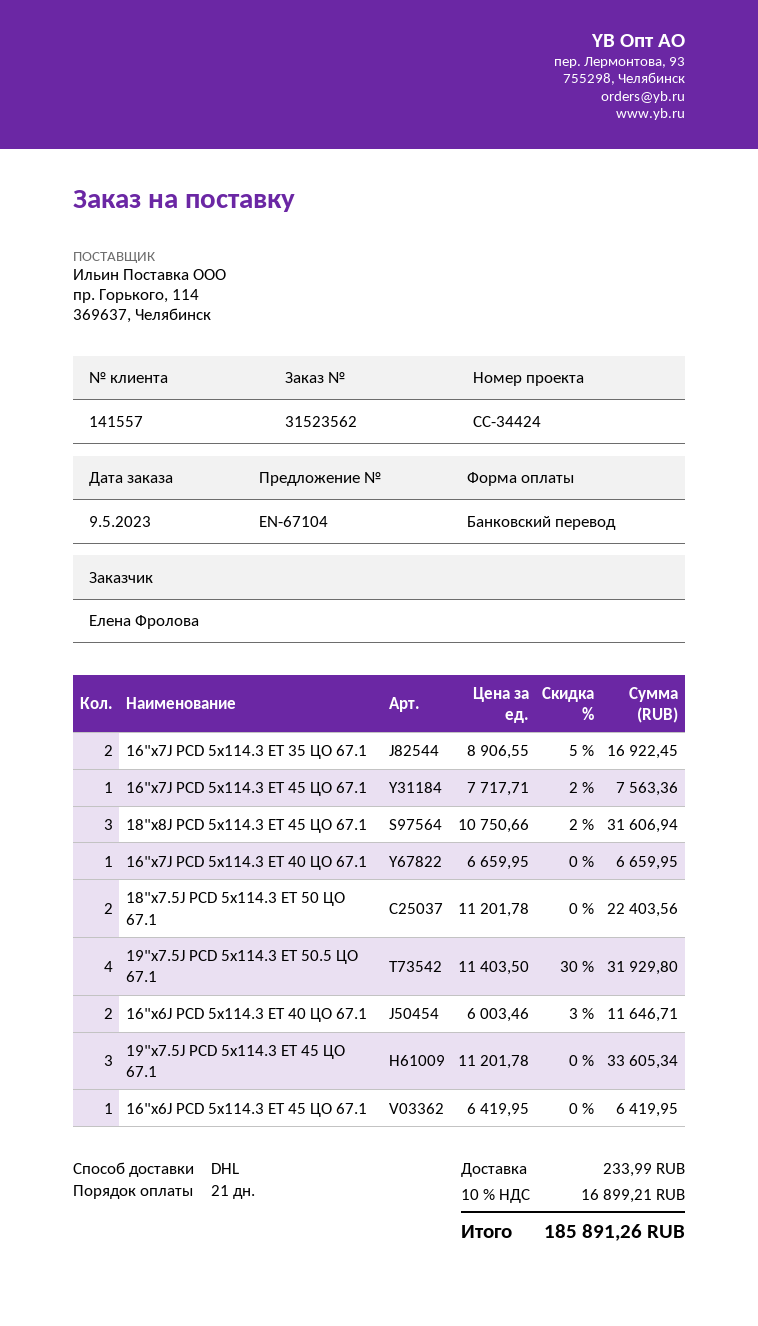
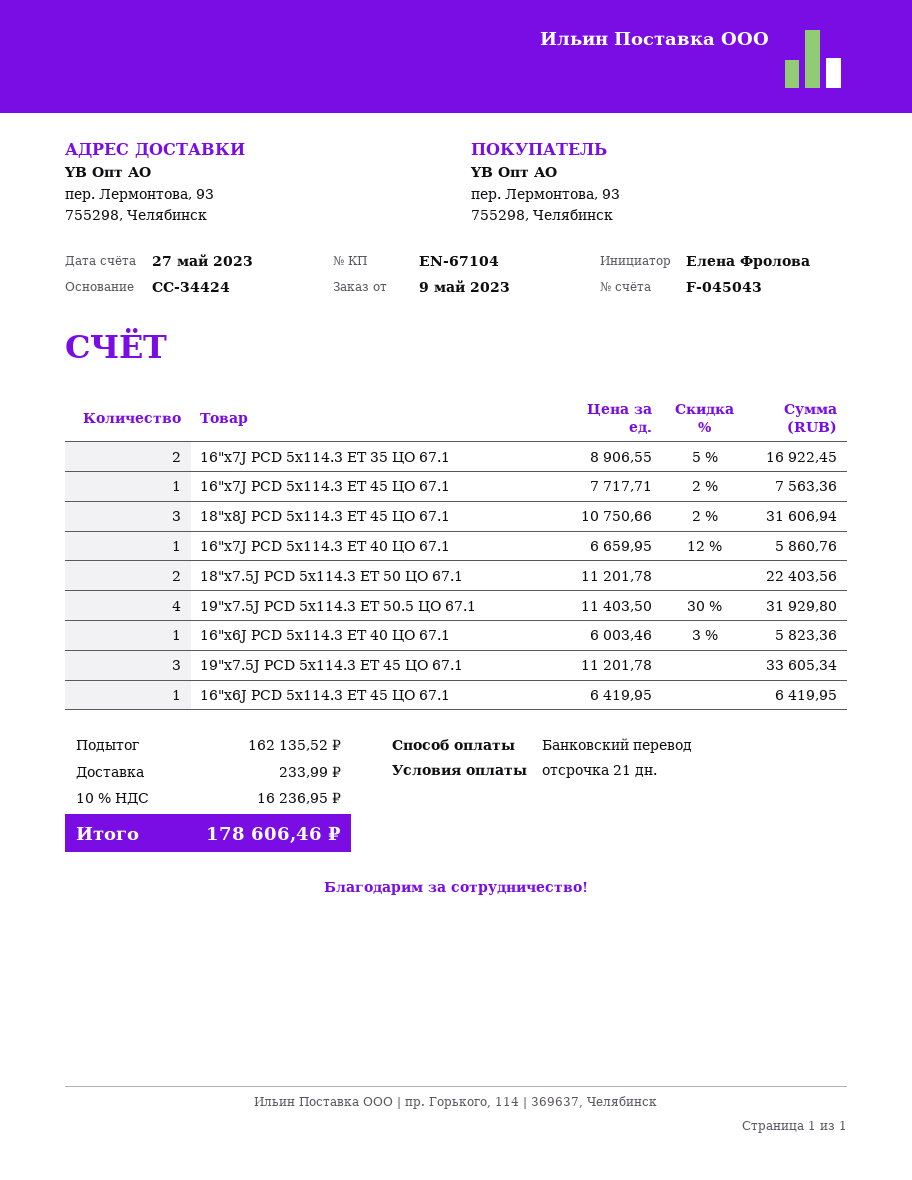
16"x7J PCD 5x114.3 ЕТ 40 ЦО 67.1: 1 x 6659.95 = 6659.95 -> 1 x 6659.95 - 12% = 5860.76
16"x6J PCD 5x114.3 ЕТ 40 ЦО 67.1: 2 x 6003.46 - 3% = 11646.71 -> 1 x 6003.46 - 3% = 5823.36
tax: 10% = 16899.21 -> 10% = 16236.95
total: 185891.26 -> 178606.46

